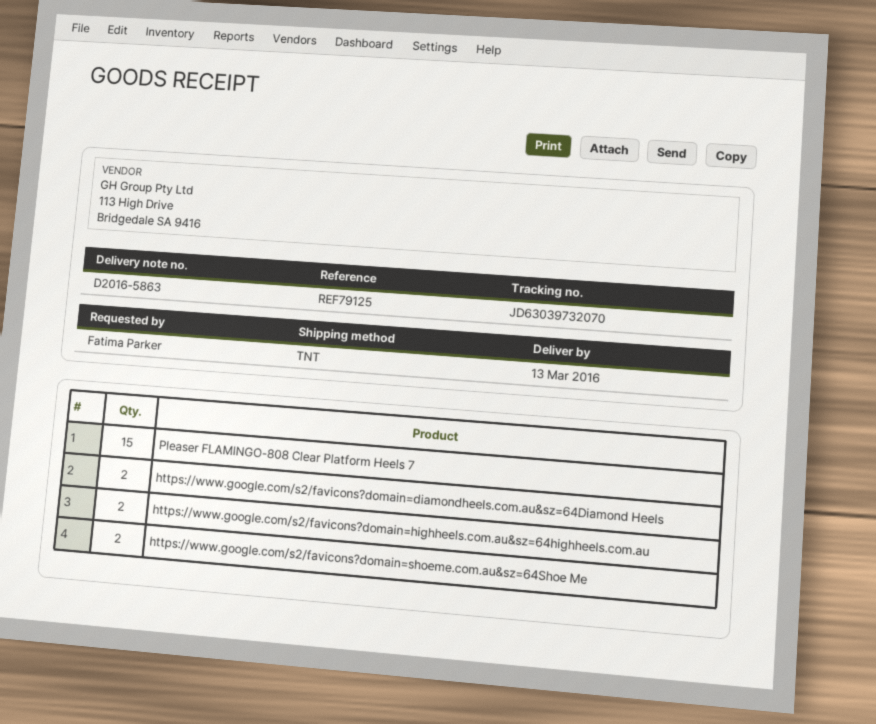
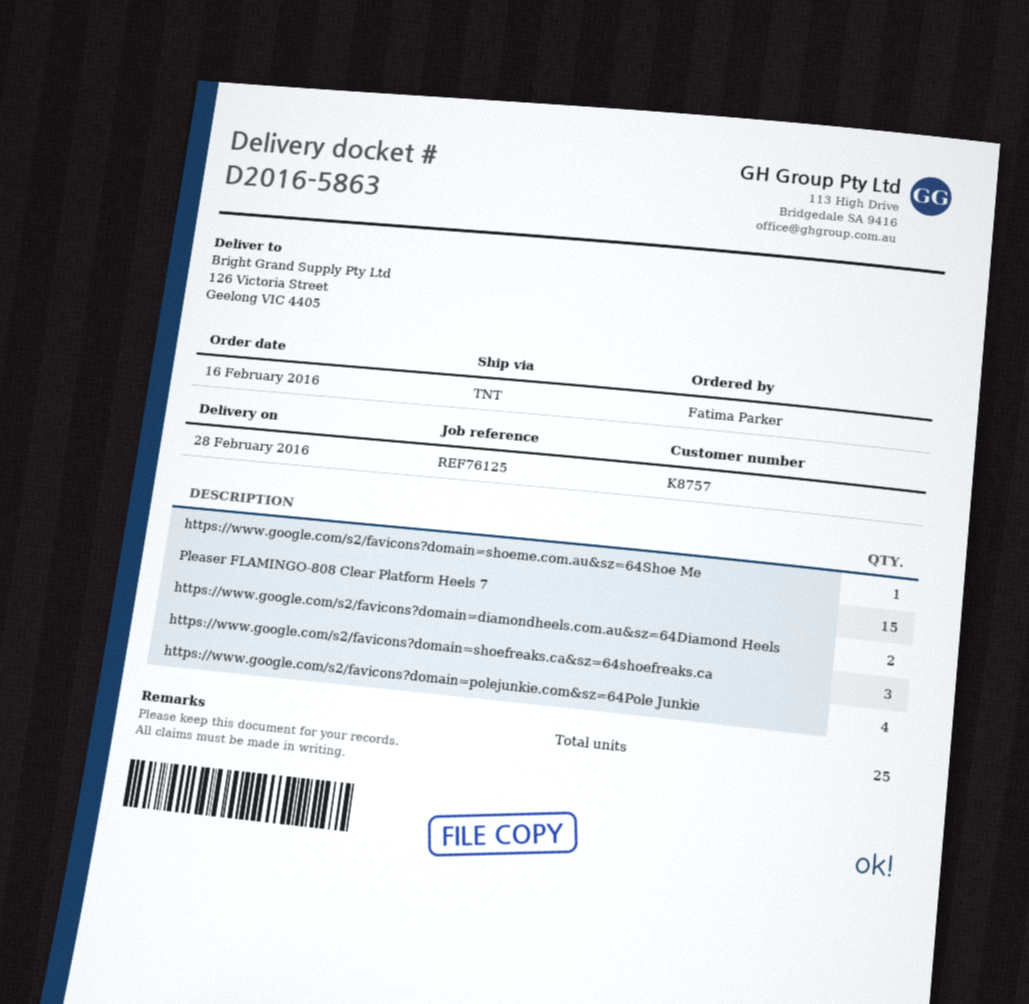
delivery date: 2016-03-13 -> 2016-02-28
reference: REF79125 -> REF76125
https://www.google.com/s2/favicons?domain=highheels.com.au&sz=64highheels.com.au: 2 -> none
https://www.google.com/s2/favicons?domain=shoeme.com.au&sz=64Shoe Me: 2 -> 1
https://www.google.com/s2/favicons?domain=shoefreaks.ca&sz=64shoefreaks.ca: none -> 3
https://www.google.com/s2/favicons?domain=polejunkie.com&sz=64Pole Junkie: none -> 4

